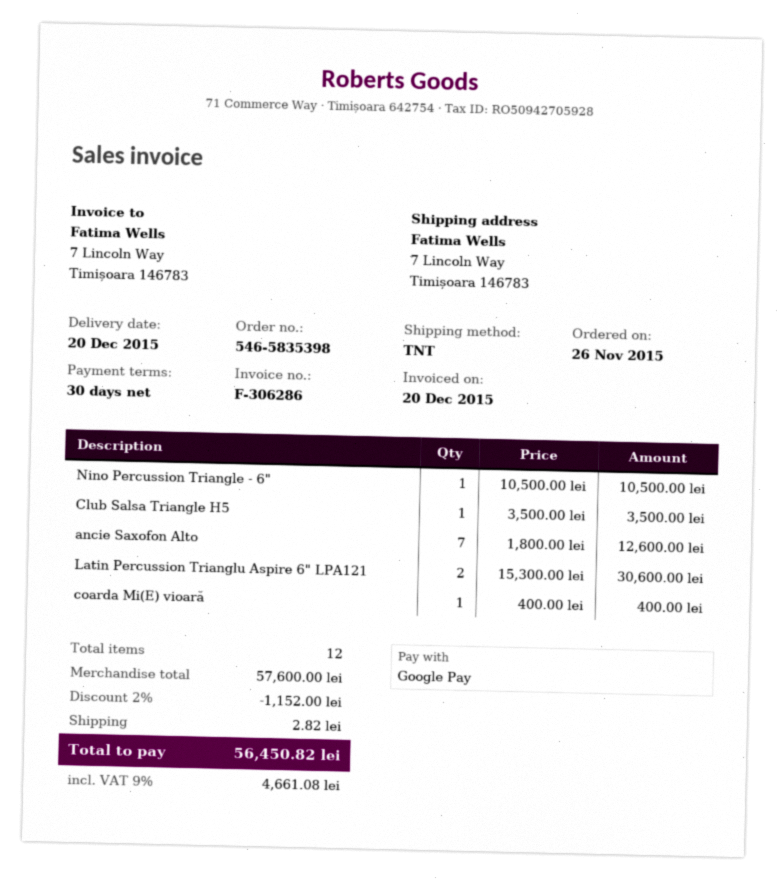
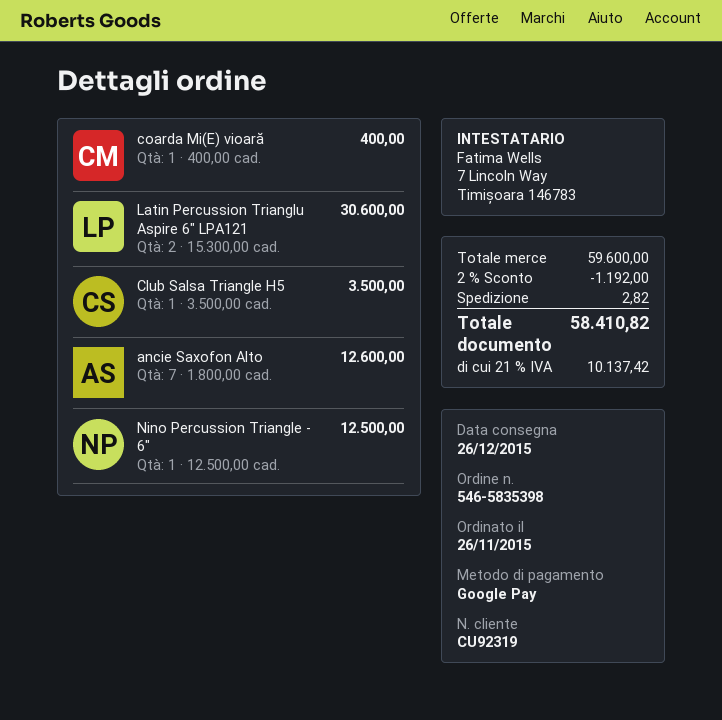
delivery date: 2015-12-20 -> 2015-12-26
Nino Percussion Triangle - 6": 1 x 10500.00 = 10500.00 -> 1 x 12500.00 = 12500.00
subtotal: 57600.00 -> 59600.00
discount: 2% = 1152.00 -> 2% = 1192.00
tax: 9% = 4661.08 -> 21% = 10137.42
total: 56450.82 -> 58410.82

